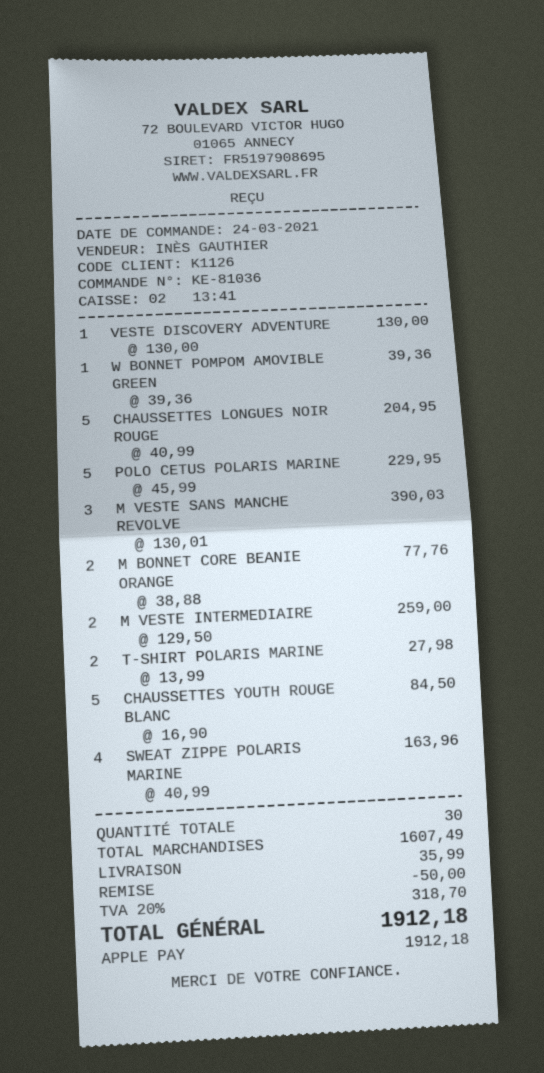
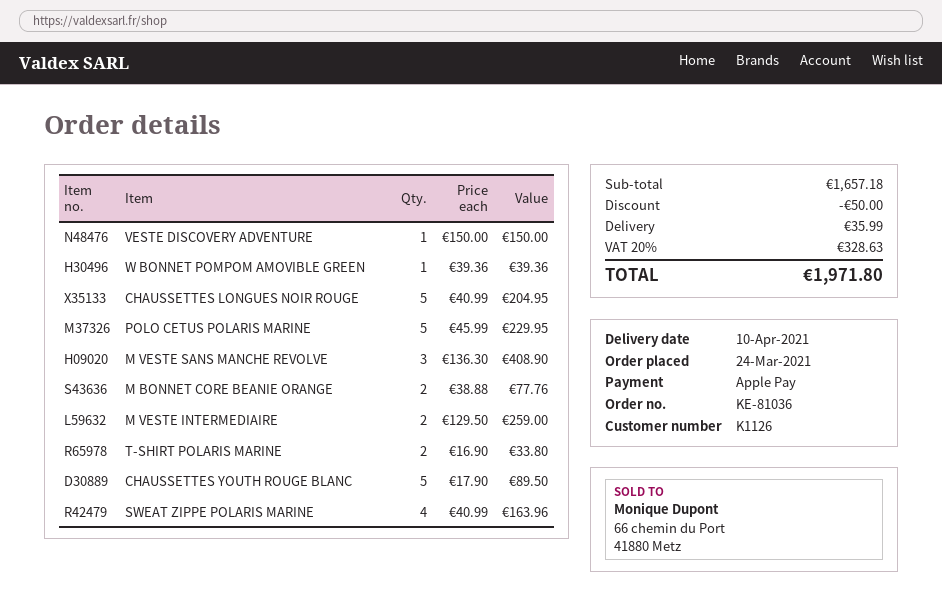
VESTE DISCOVERY ADVENTURE: 1 x 130.00 = 130.00 -> 1 x 150.00 = 150.00
M VESTE SANS MANCHE REVOLVE: 3 x 130.01 = 390.03 -> 3 x 136.30 = 408.90
T-SHIRT POLARIS MARINE: 2 x 13.99 = 27.98 -> 2 x 16.90 = 33.80
CHAUSSETTES YOUTH ROUGE BLANC: 5 x 16.90 = 84.50 -> 5 x 17.90 = 89.50
subtotal: 1607.49 -> 1657.18
tax: 20% = 318.70 -> 20% = 328.63
total: 1912.18 -> 1971.80

